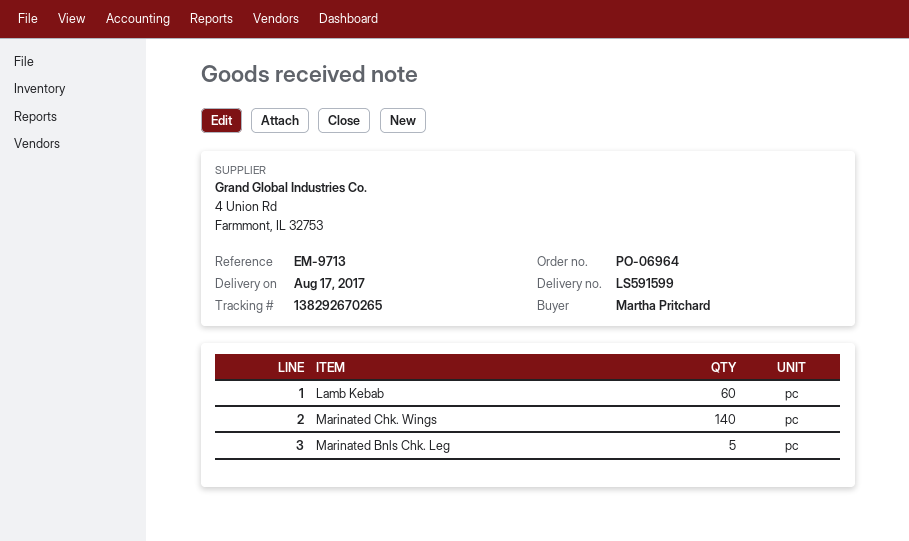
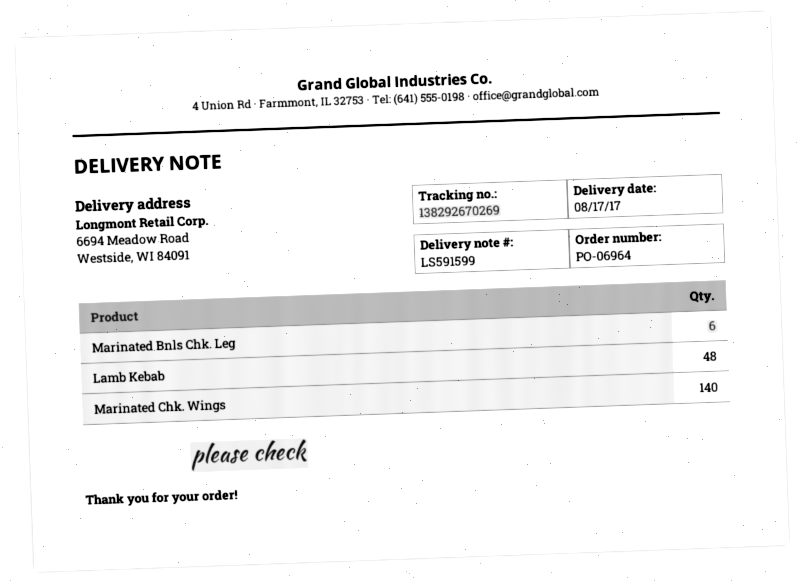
tracking number: 138292670265 -> 138292670269
Lamb Kebab: 60 -> 48
Marinated Bnls Chk. Leg: 5 -> 6

